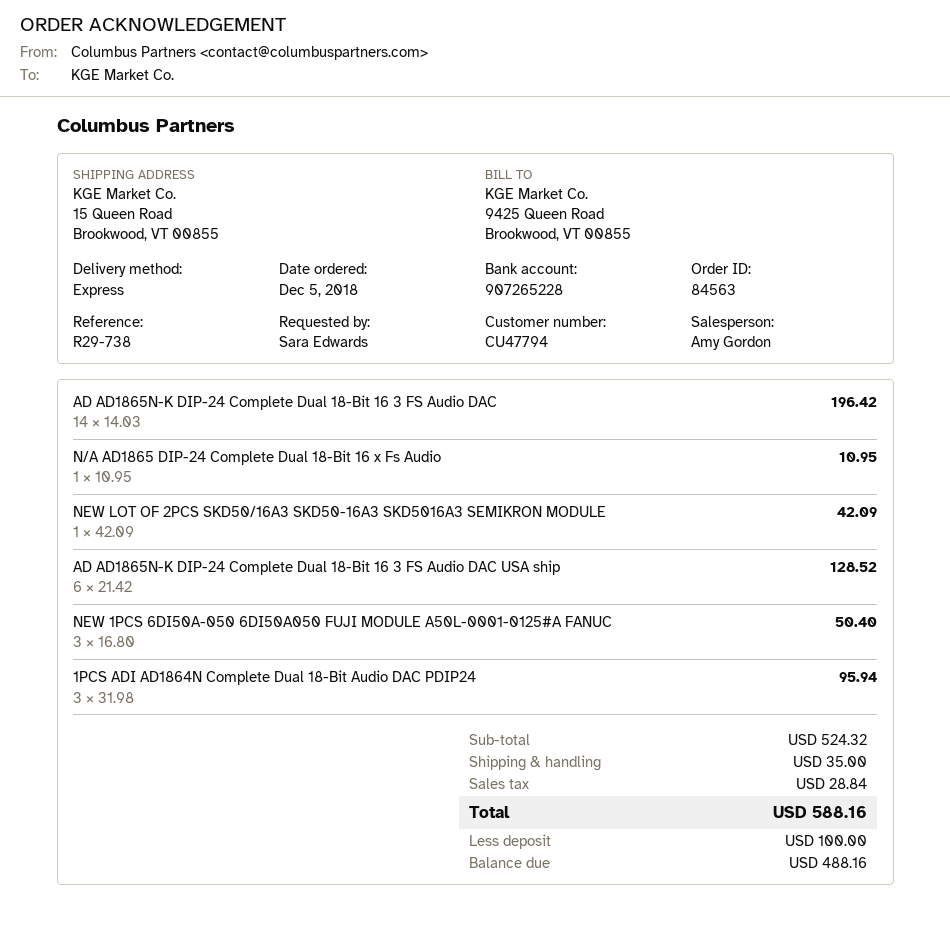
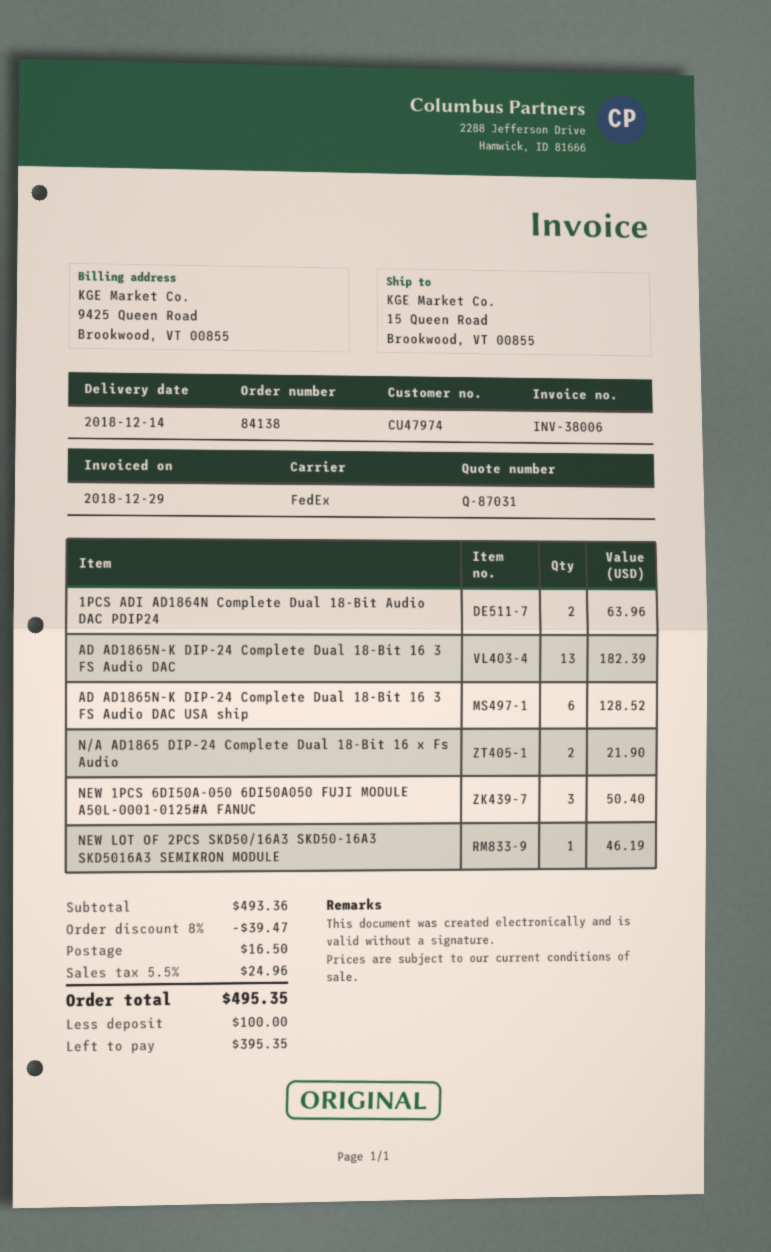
order number: 84563 -> 84138
customer number: CU47794 -> CU47974
shipping method: express -> FedEx
AD AD1865N-K DIP-24 Complete Dual 18-Bit 16 3 FS Audio DAC: 14 for 196.42 -> 13 for 182.39
N/A AD1865 DIP-24 Complete Dual 18-Bit 16 x Fs Audio: 1 for 10.95 -> 2 for 21.90
NEW LOT OF 2PCS SKD50/16A3 SKD50-16A3 SKD5016A3 SEMIKRON MODULE: 1 for 42.09 -> 1 for 46.19
1PCS ADI AD1864N Complete Dual 18-Bit Audio DAC PDIP24: 3 for 95.94 -> 2 for 63.96
subtotal: 524.32 -> 493.36
discount: none -> 8% = 39.47
shipping: 35.00 -> 16.50
tax: 28.84 -> 24.96
total: 588.16 -> 495.35
balance: 488.16 -> 395.35

